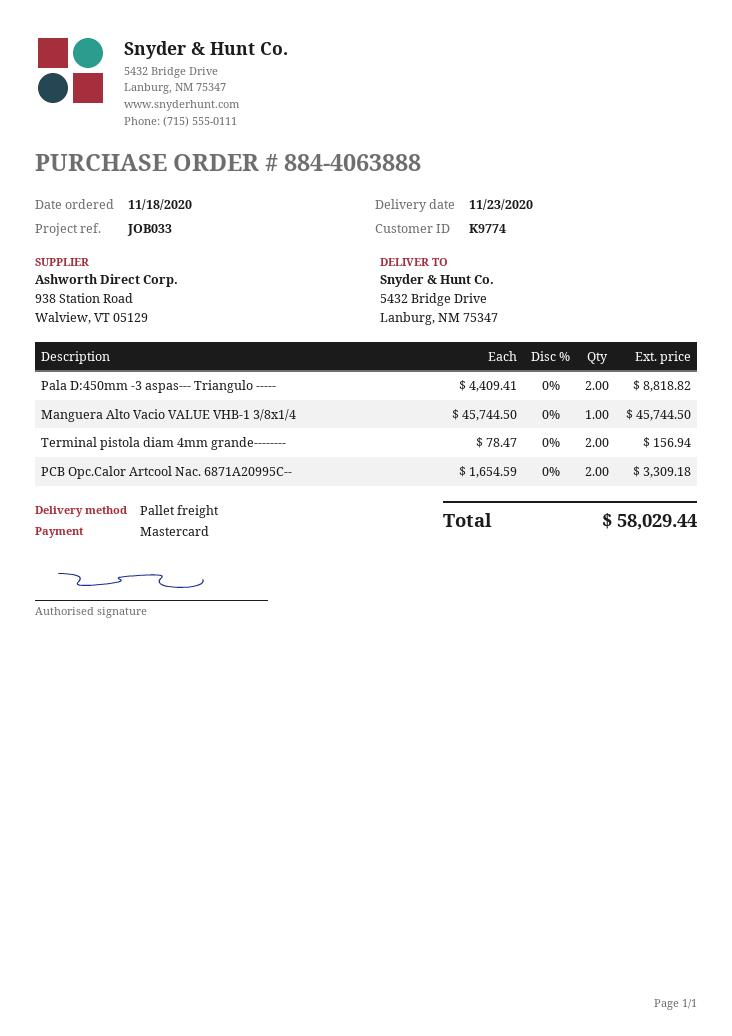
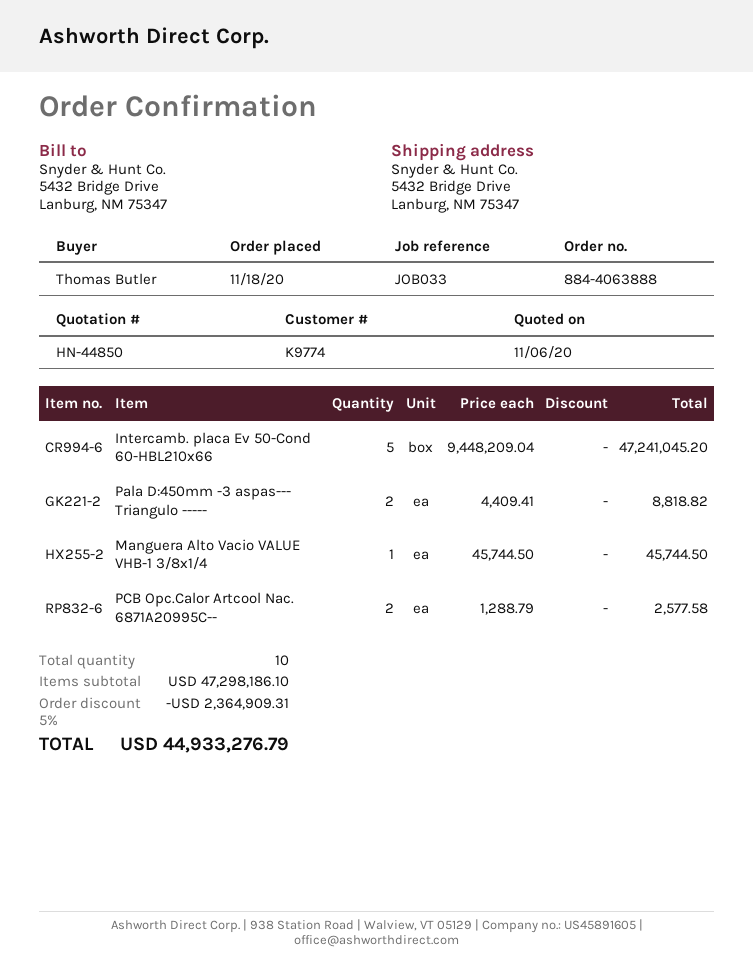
Terminal pistola diam 4mm grande--------: 2 x 78.47 = 156.94 -> none
PCB Opc.Calor Artcool Nac. 6871A20995C--: 2 x 1654.59 = 3309.18 -> 2 x 1288.79 = 2577.58
Intercamb. placa Ev 50-Cond 60-HBL210x66: none -> 5 x 9448209.04 = 47241045.20
discount: none -> 5% = 2364909.31
total: 58029.44 -> 44933276.79

